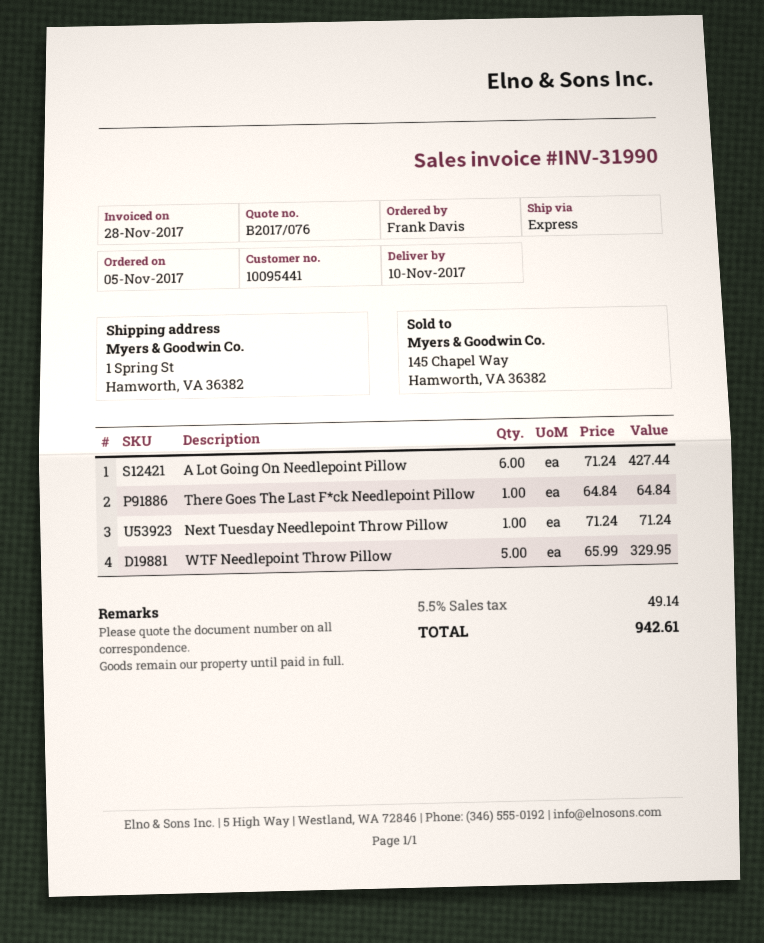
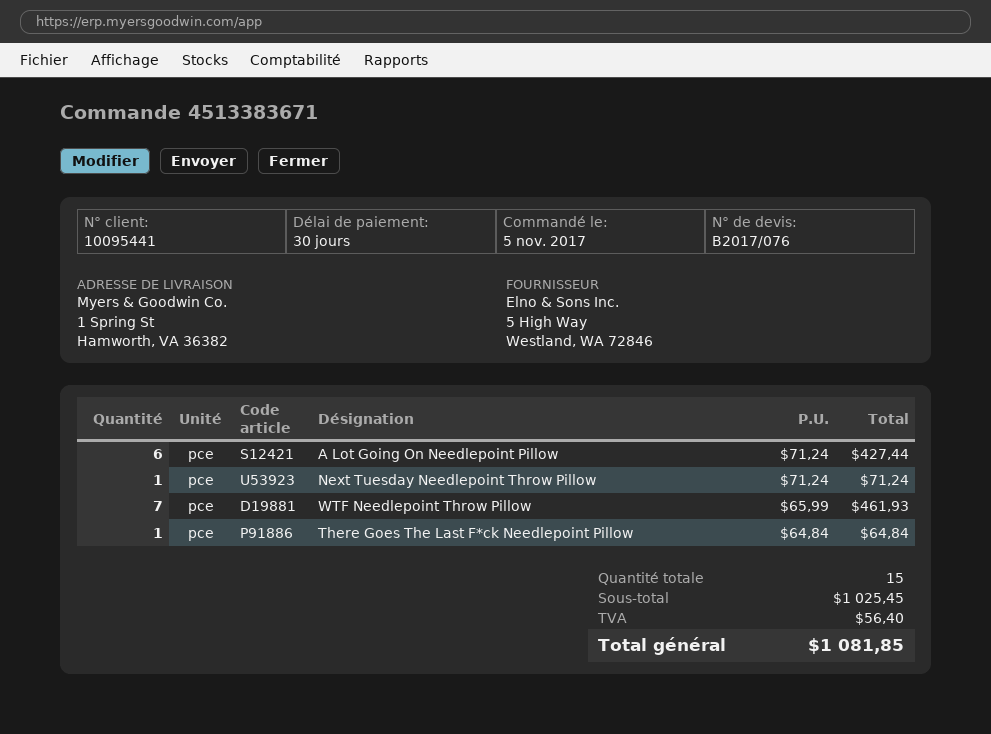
WTF Needlepoint Throw Pillow: 5 x 65.99 = 329.95 -> 7 x 65.99 = 461.93
tax: 49.14 -> 56.40
total: 942.61 -> 1081.85

